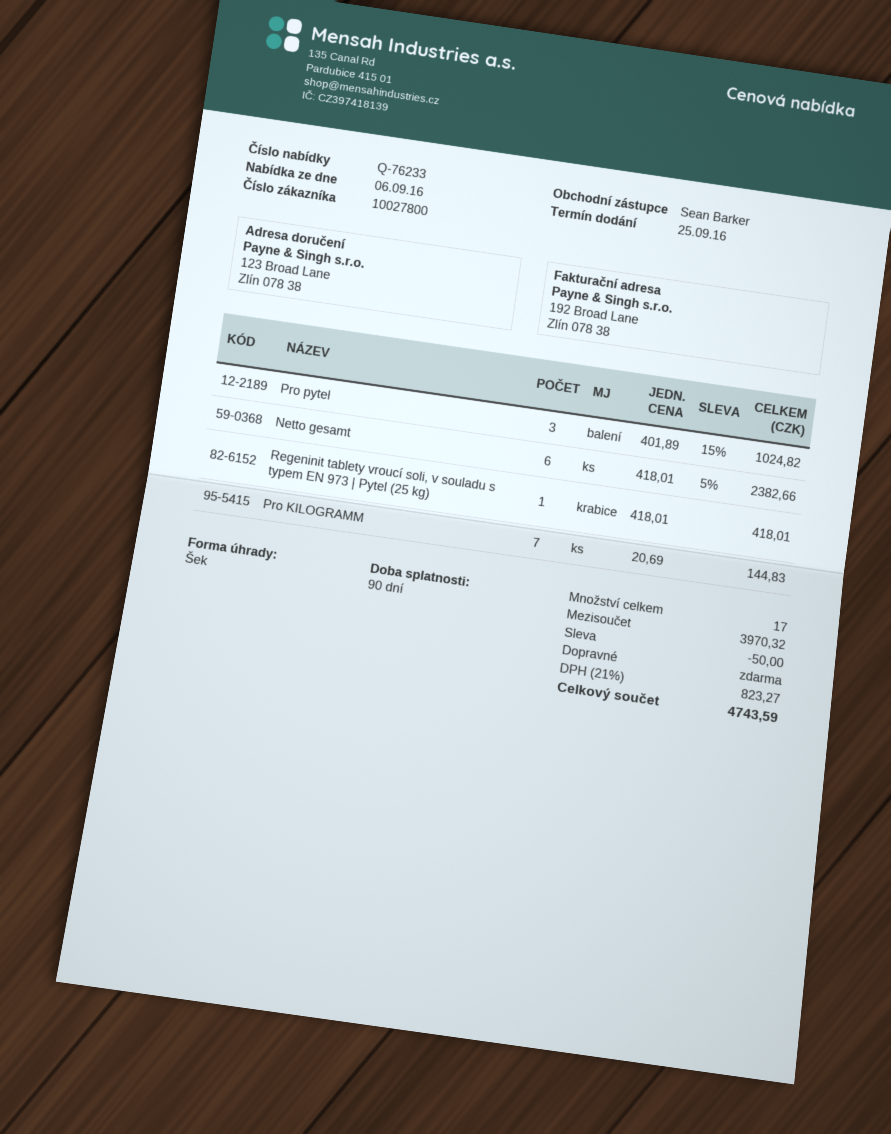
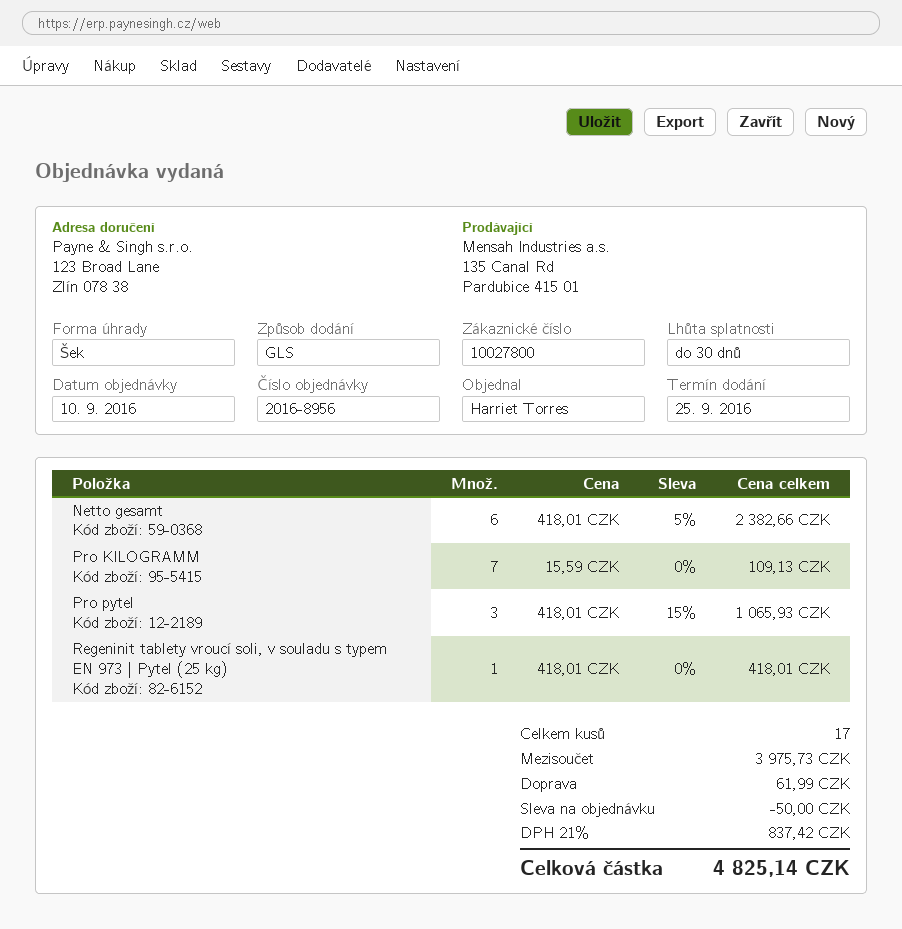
payment terms: 90 days -> 30 days
Pro pytel: 3 x 401.89 - 15% = 1024.82 -> 3 x 418.01 - 15% = 1065.93
Pro KILOGRAMM: 7 x 20.69 = 144.83 -> 7 x 15.59 = 109.13
subtotal: 3970.32 -> 3975.73
shipping: 0.00 -> 61.99
tax: 21% = 823.27 -> 21% = 837.42
total: 4743.59 -> 4825.14

